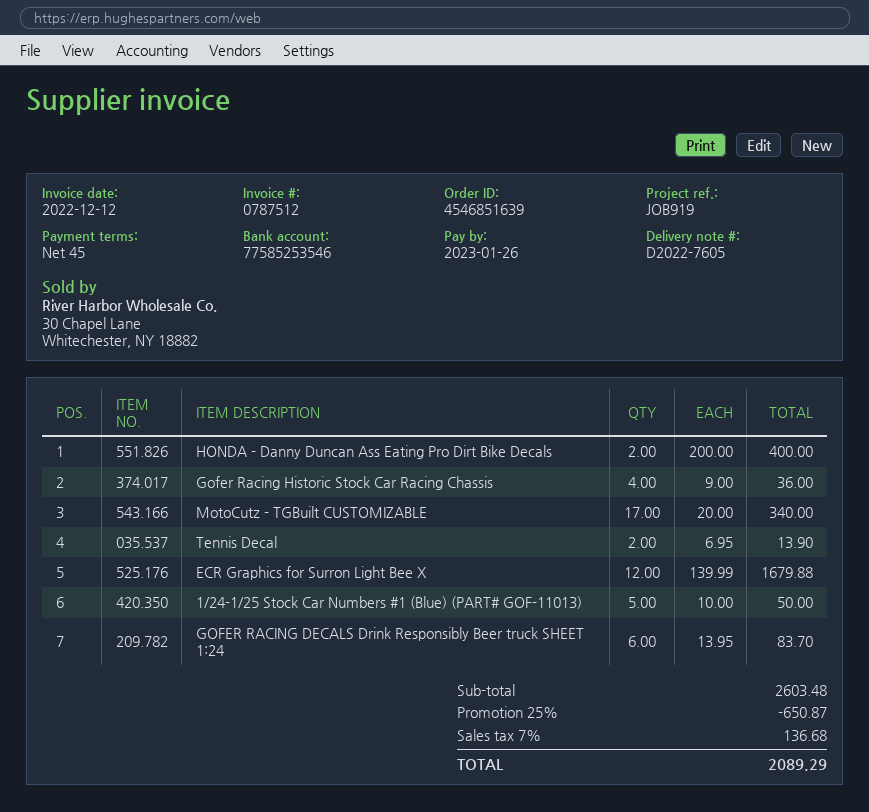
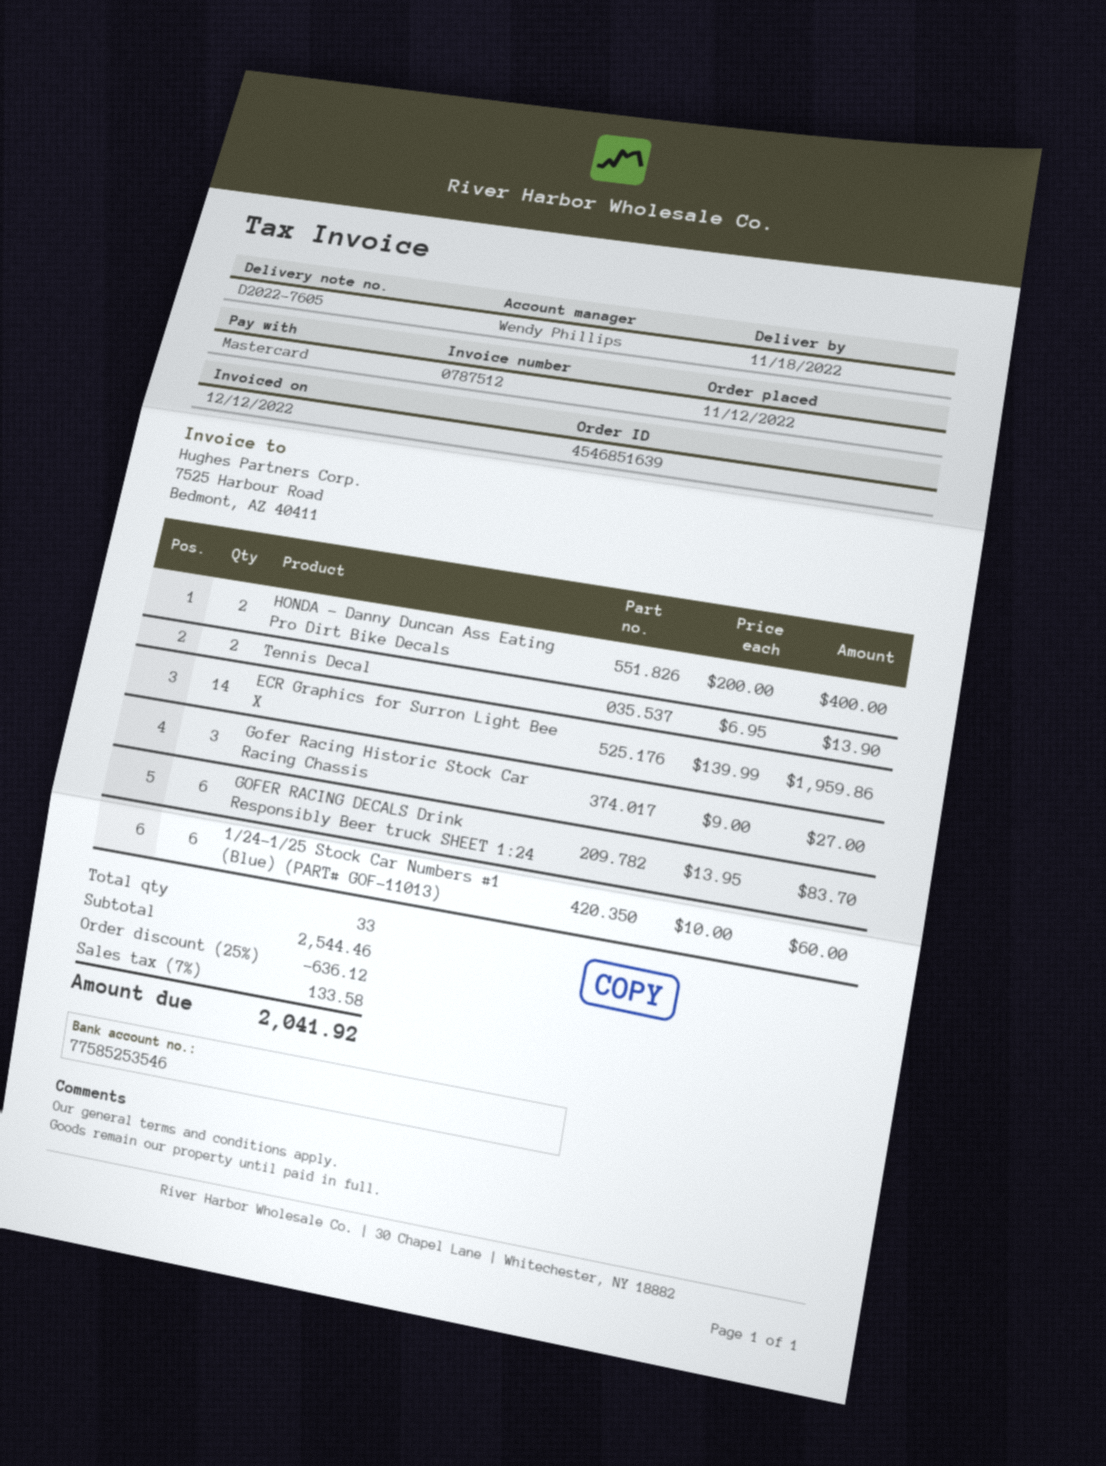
Gofer Racing Historic Stock Car Racing Chassis: 4 x 9.00 = 36.00 -> 3 x 9.00 = 27.00
MotoCutz - TGBuilt CUSTOMIZABLE: 17 x 20.00 = 340.00 -> none
ECR Graphics for Surron Light Bee X: 12 x 139.99 = 1679.88 -> 14 x 139.99 = 1959.86
1/24-1/25 Stock Car Numbers #1 (Blue) (PART# GOF-11013): 5 x 10.00 = 50.00 -> 6 x 10.00 = 60.00
subtotal: 2603.48 -> 2544.46
discount: 25% = 650.87 -> 25% = 636.12
tax: 7% = 136.68 -> 7% = 133.58
total: 2089.29 -> 2041.92

